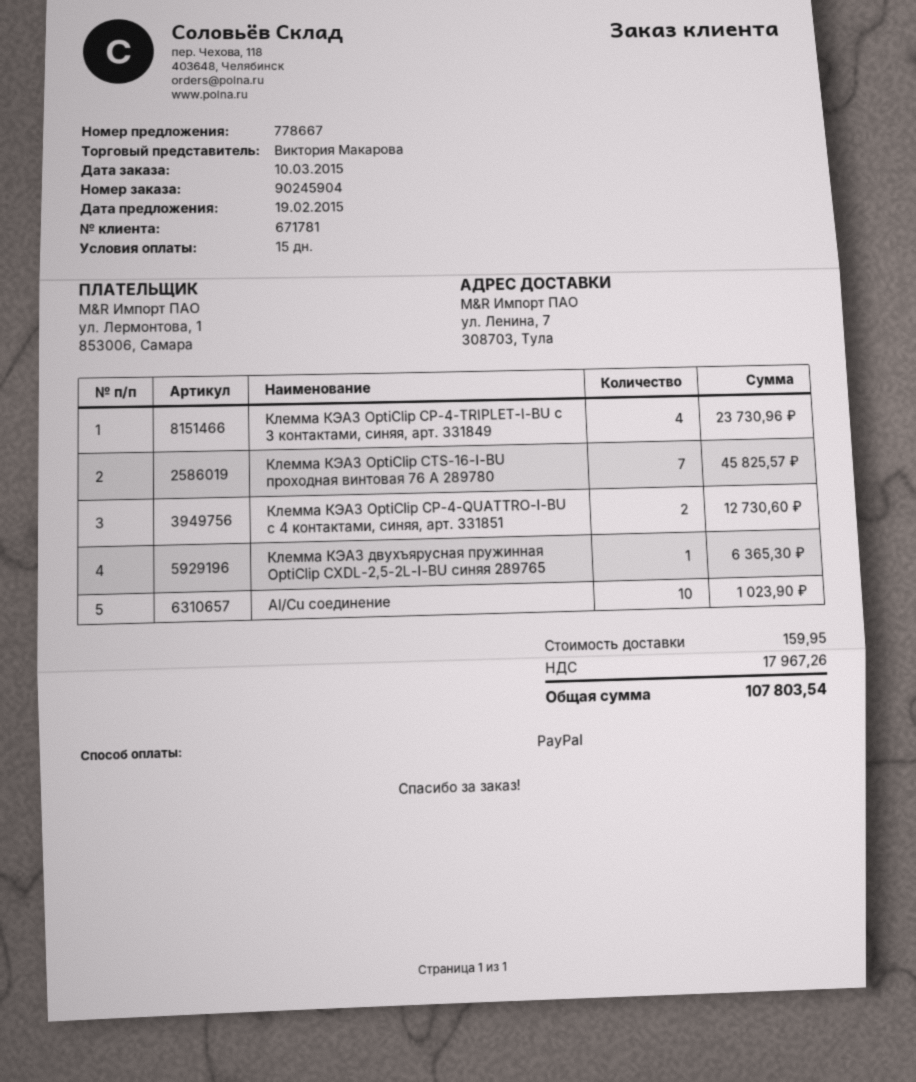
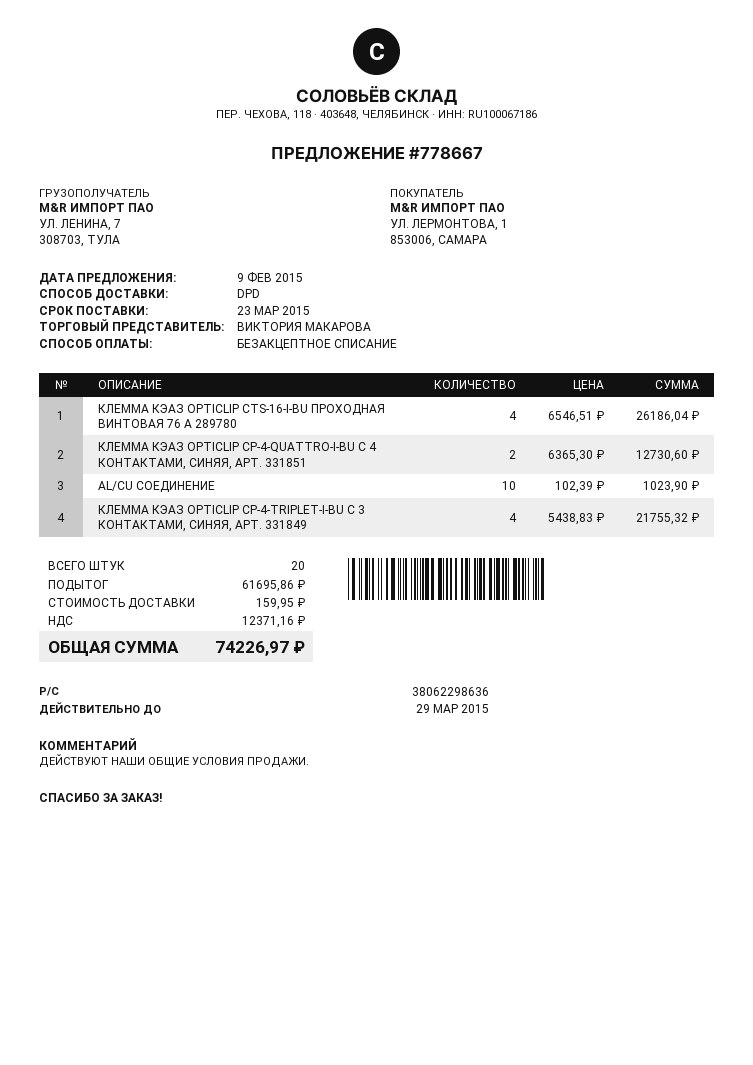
quote date: 2015-02-19 -> 2015-02-09
payment method: PayPal -> direct debit
Клемма КЭАЗ OptiClip CP-4-TRIPLET-I-BU с 3 контактами, синяя, арт. 331849: 4 for 23730.96 -> 4 for 21755.32
Клемма КЭАЗ OptiClip CTS-16-I-BU проходная винтовая 76 А 289780: 7 for 45825.57 -> 4 for 26186.04
Клемма КЭАЗ двухъярусная пружинная OptiClip CXDL-2,5-2L-I-BU синяя 289765: 1 for 6365.30 -> none
tax: 17967.26 -> 12371.16
total: 107803.54 -> 74226.97

